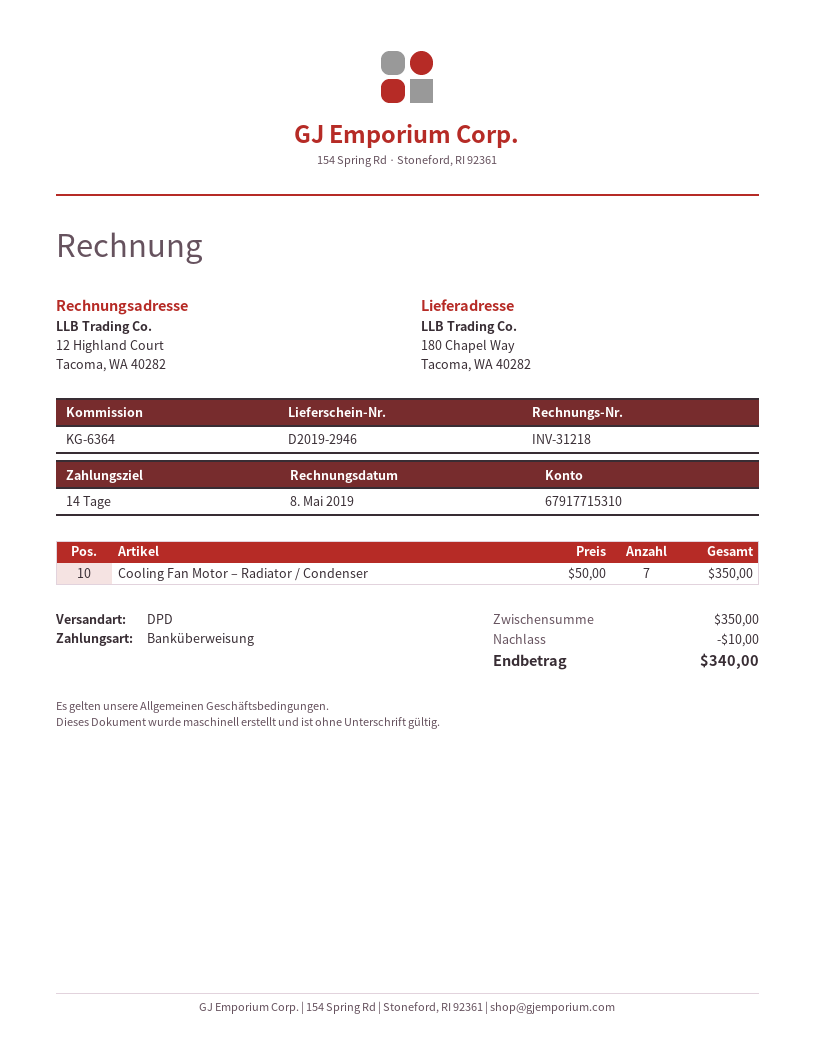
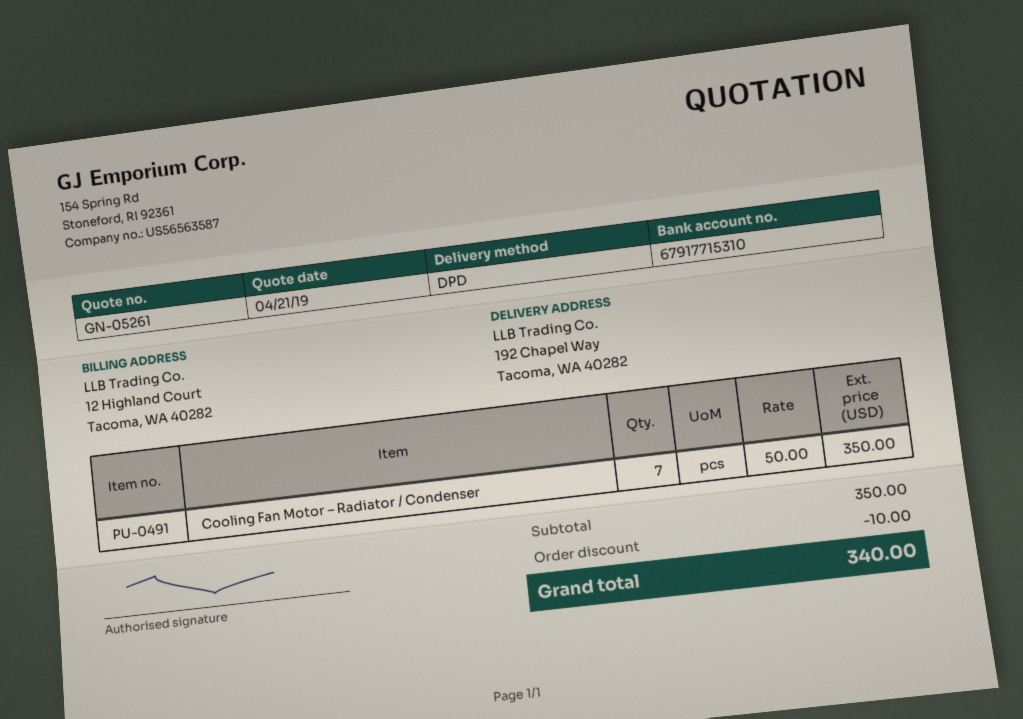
ship to: 180 Chapel Way, Tacoma, WA 40282 -> 192 Chapel Way, Tacoma, WA 40282

